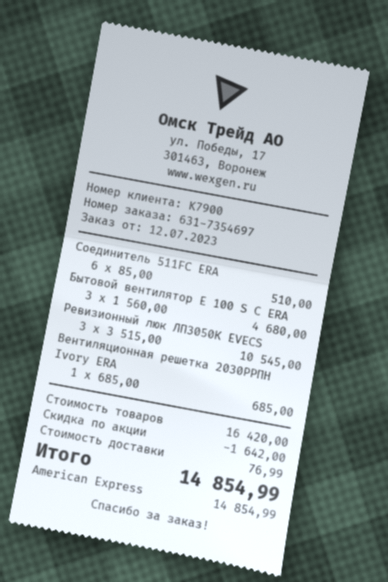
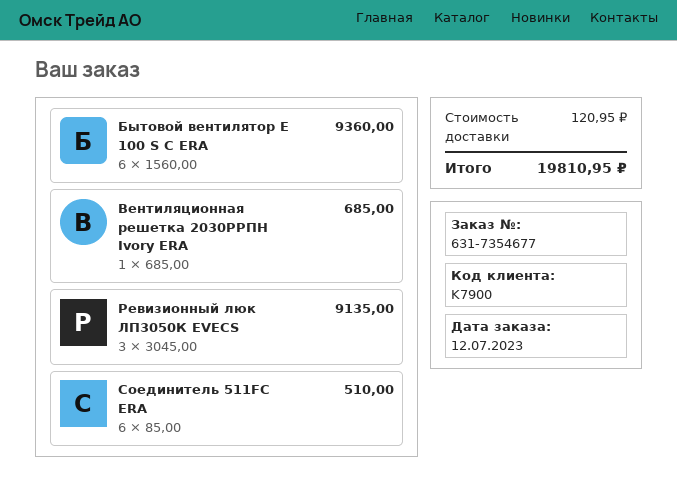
order number: 631-7354697 -> 631-7354677
Бытовой вентилятор E 100 S C ERA: 3 x 1560.00 = 4680.00 -> 6 x 1560.00 = 9360.00
Ревизионный люк ЛП3050К EVECS: 3 x 3515.00 = 10545.00 -> 3 x 3045.00 = 9135.00
discount: 1642.00 -> none
shipping: 76.99 -> 120.95
total: 14854.99 -> 19810.95

